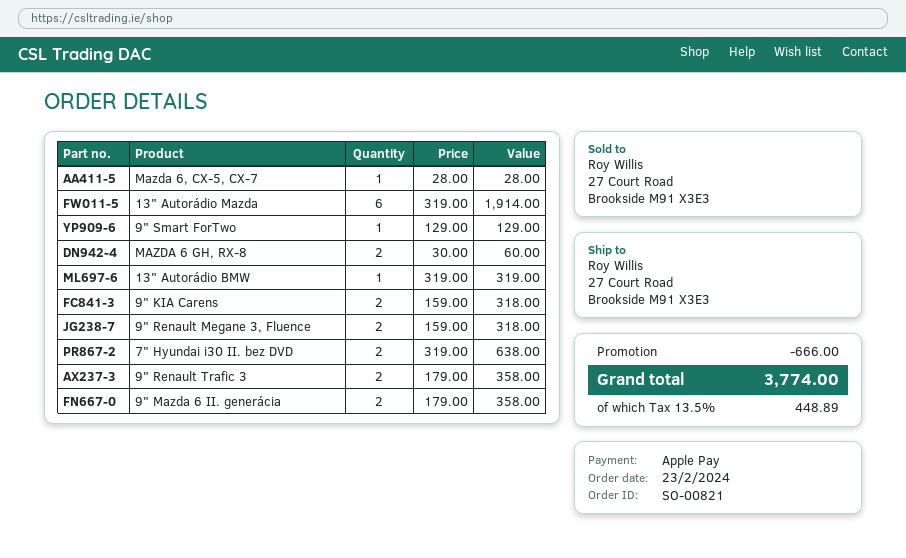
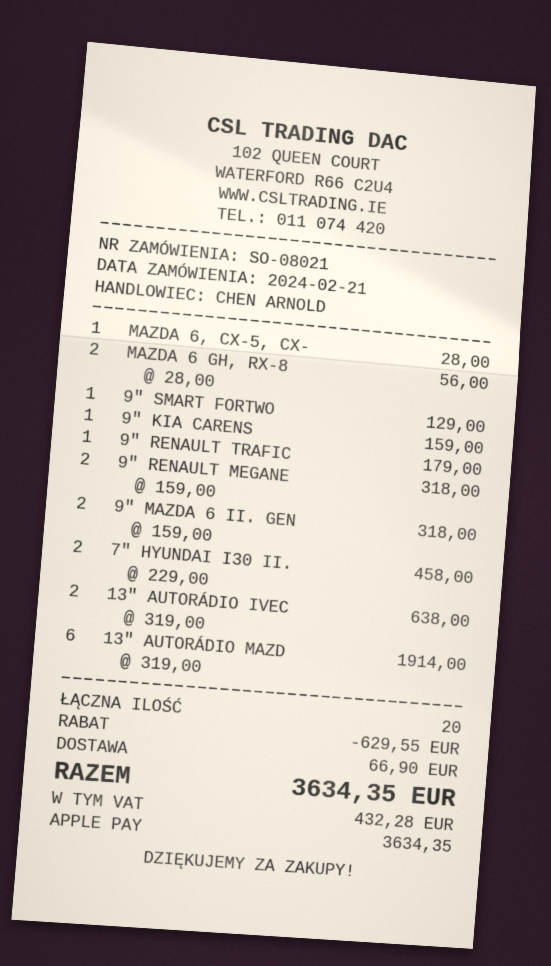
order number: SO-00821 -> SO-08021
order date: 2024-02-23 -> 2024-02-21
MAZDA 6 GH, RX-8: 2 x 30.00 = 60.00 -> 2 x 28.00 = 56.00
13" Autorádio BMW: 1 x 319.00 = 319.00 -> none
9" KIA Carens: 2 x 159.00 = 318.00 -> 1 x 159.00 = 159.00
7" Hyundai i30 II. bez DVD: 2 x 319.00 = 638.00 -> 2 x 229.00 = 458.00
9" Renault Trafic 3: 2 x 179.00 = 358.00 -> 1 x 179.00 = 179.00
9" Mazda 6 II. generácia: 2 x 179.00 = 358.00 -> 2 x 159.00 = 318.00
13" AUTORÁDIO IVEC: none -> 2 x 319.00 = 638.00
discount: 666.00 -> 629.55
shipping: none -> 66.90
tax: 448.89 -> 432.28
total: 3774.00 -> 3634.35

